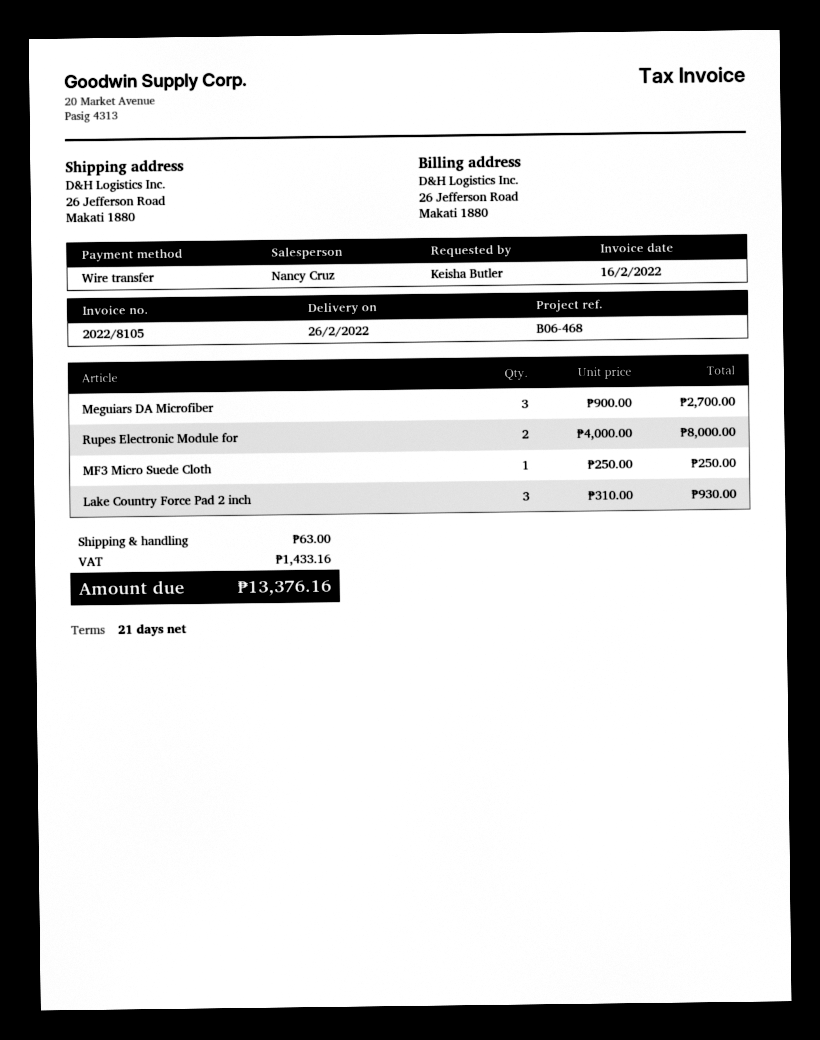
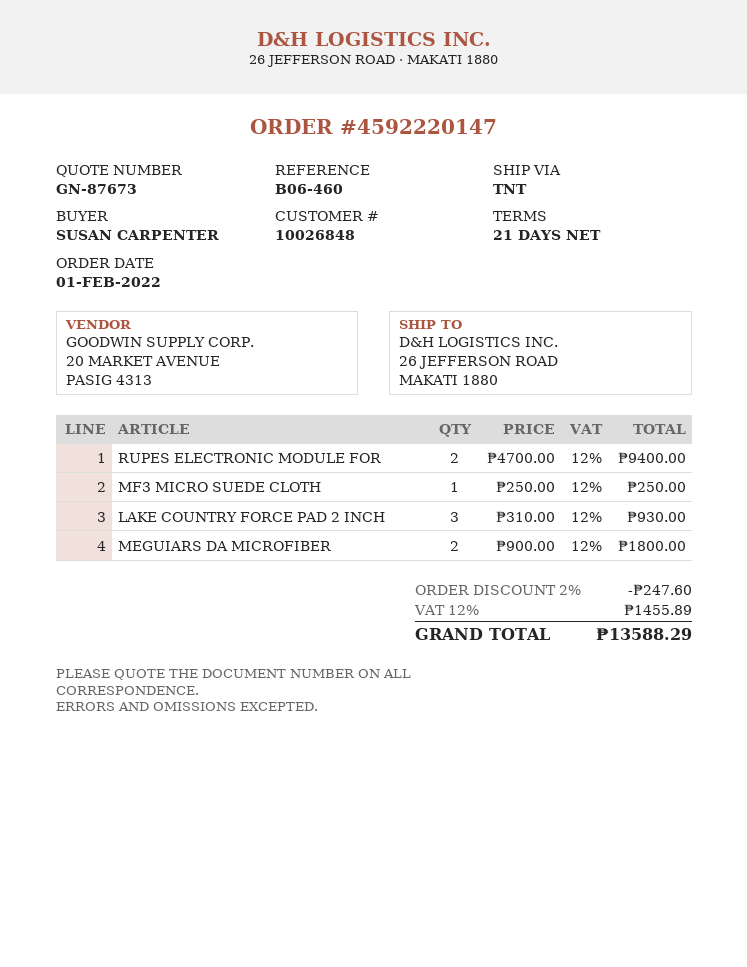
reference: B06-468 -> B06-460
ordered by: Keisha Butler -> SUSAN CARPENTER
Meguiars DA Microfiber: 3 x 900.00 = 2700.00 -> 2 x 900.00 = 1800.00
Rupes Electronic Module for: 2 x 4000.00 = 8000.00 -> 2 x 4700.00 = 9400.00
discount: none -> 2% = 247.60
shipping: 63.00 -> none
tax: 1433.16 -> 1455.89
total: 13376.16 -> 13588.29

